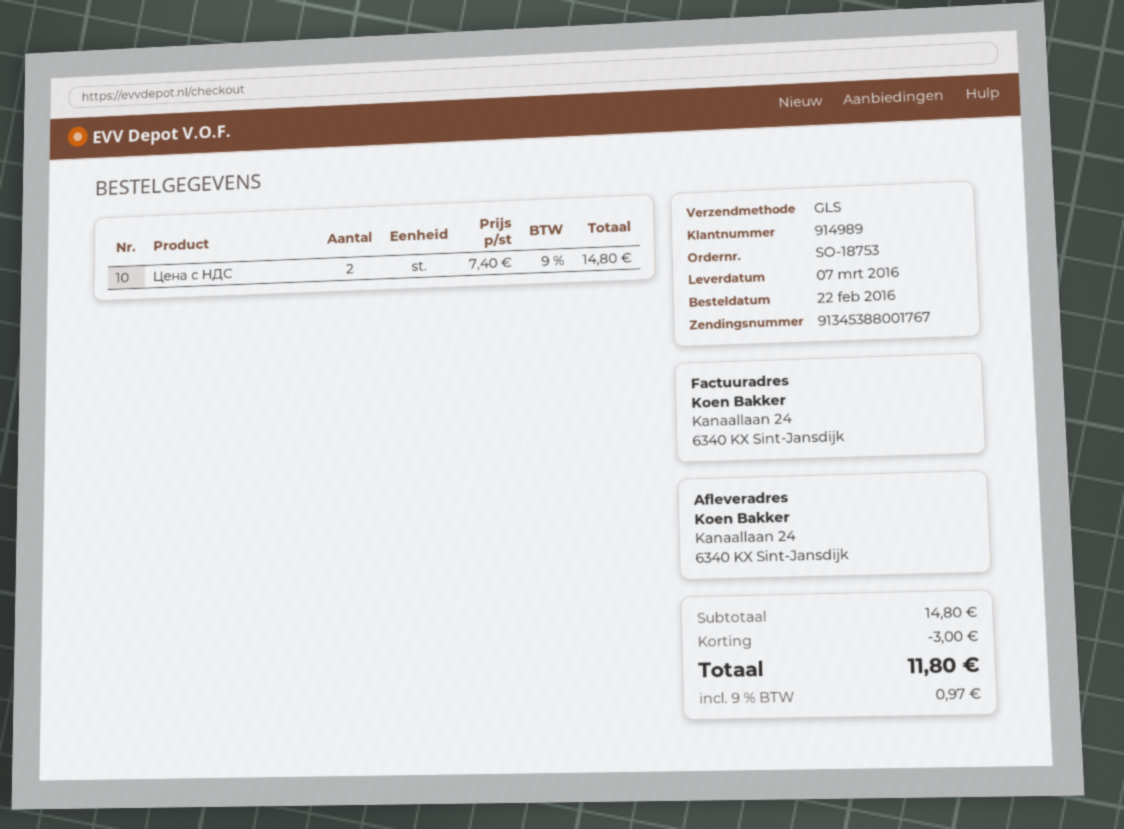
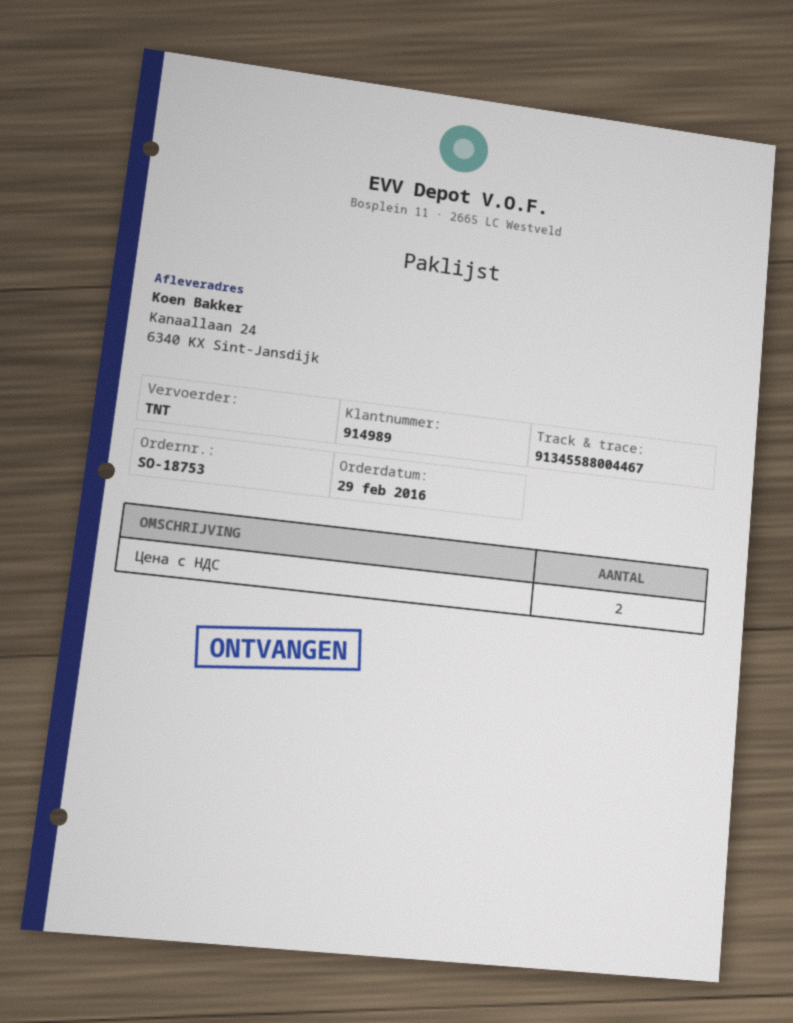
order date: 2016-02-22 -> 2016-02-29
shipping method: GLS -> TNT
tracking number: 91345388001767 -> 91345588004467

